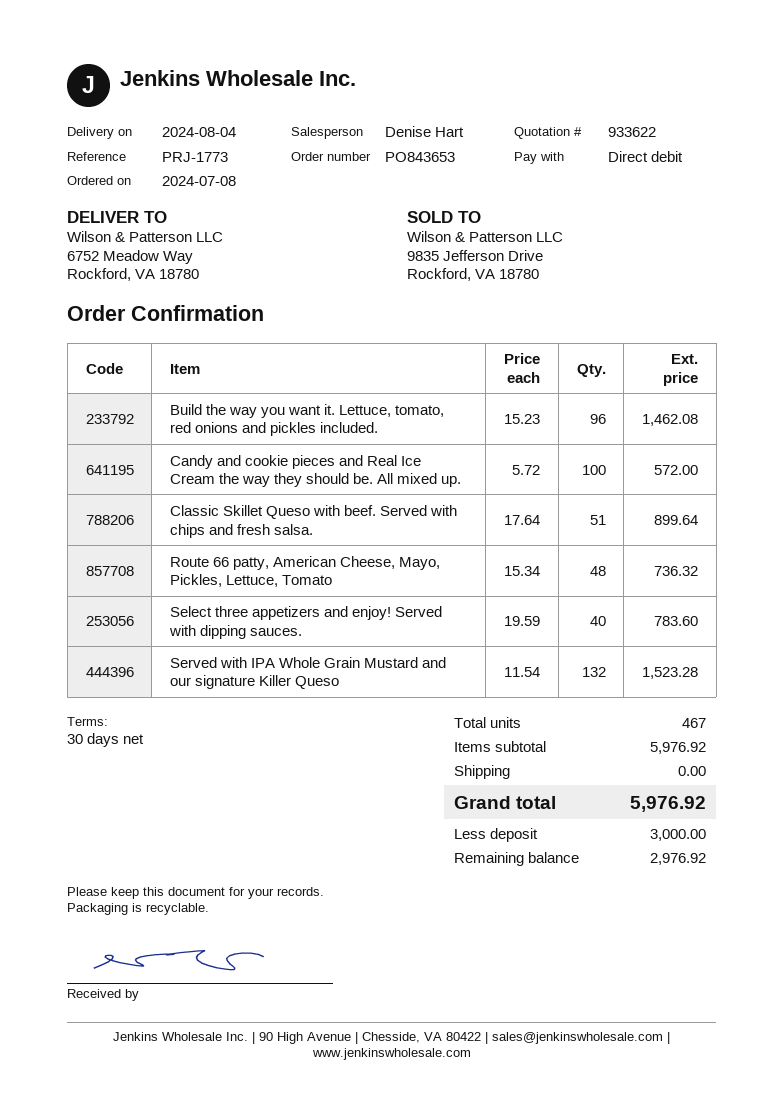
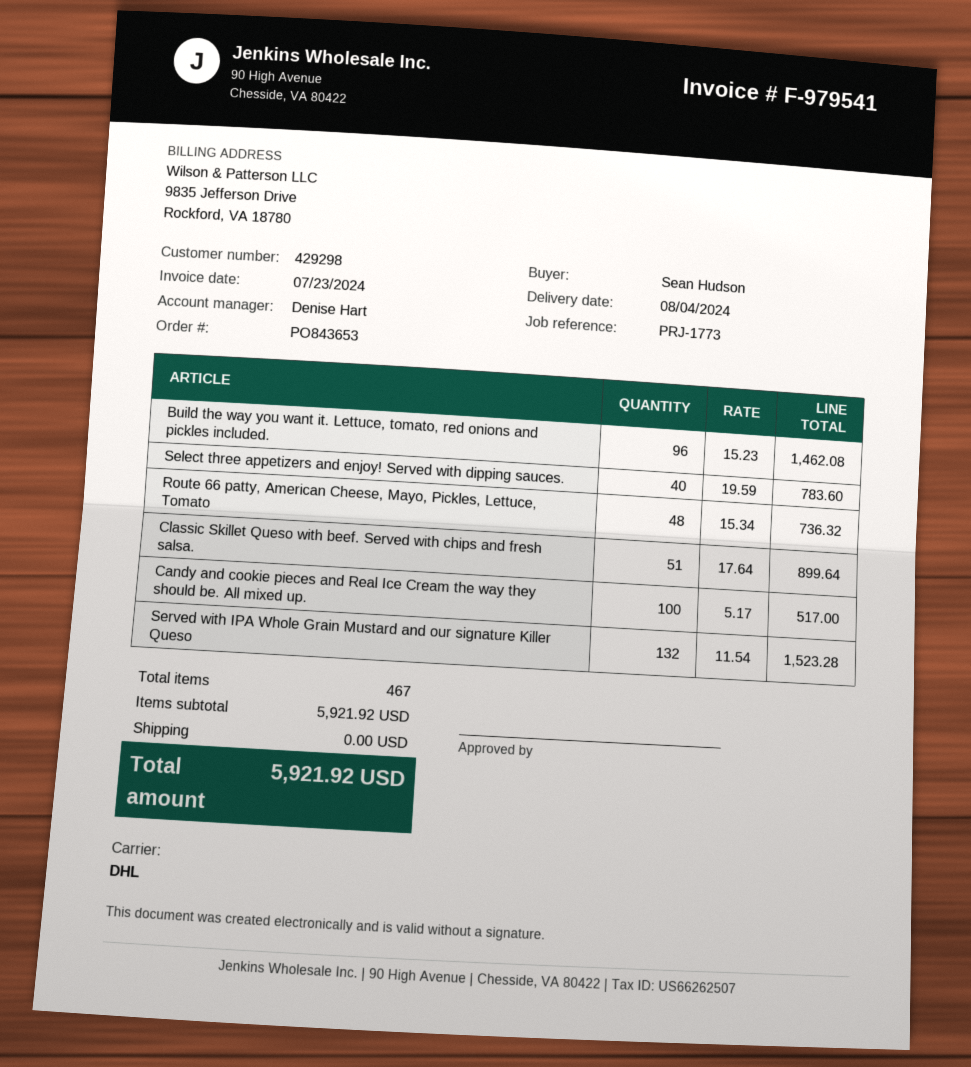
Candy and cookie pieces and Real Ice Cream the way they should be. All mixed up.: 100 x 5.72 = 572.00 -> 100 x 5.17 = 517.00
subtotal: 5976.92 -> 5921.92
total: 5976.92 -> 5921.92

